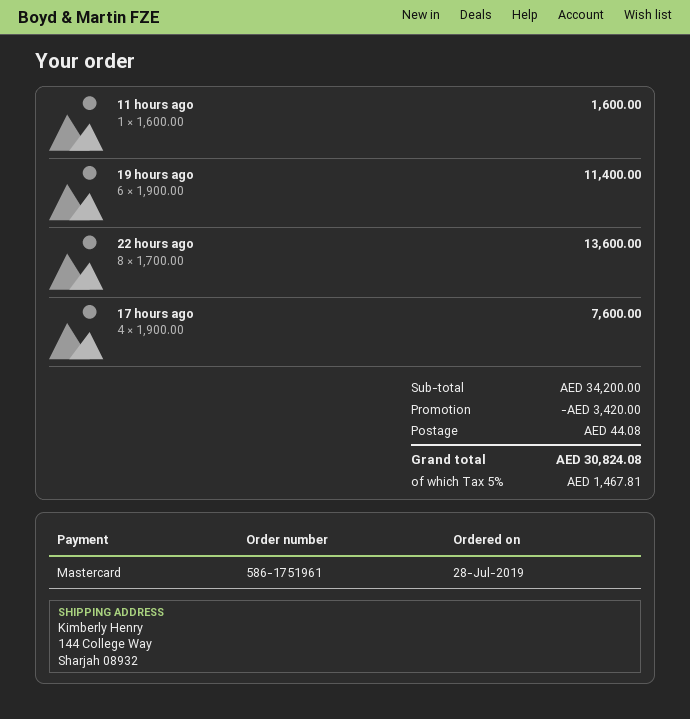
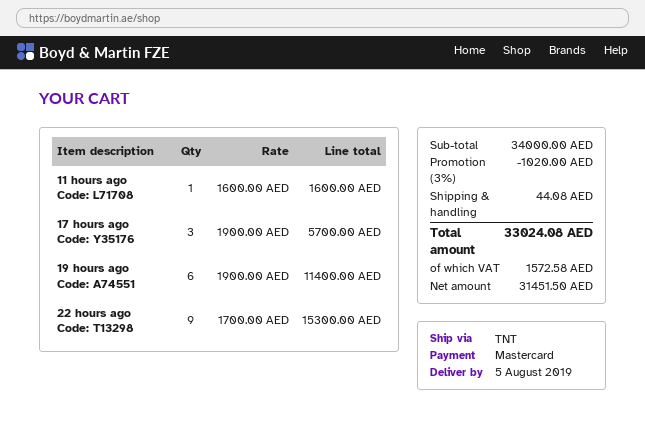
22 hours ago: 8 x 1700.00 = 13600.00 -> 9 x 1700.00 = 15300.00
17 hours ago: 4 x 1900.00 = 7600.00 -> 3 x 1900.00 = 5700.00
subtotal: 34200.00 -> 34000.00
discount: 3420.00 -> 1020.00
tax: 1467.81 -> 1572.58
total: 30824.08 -> 33024.08

